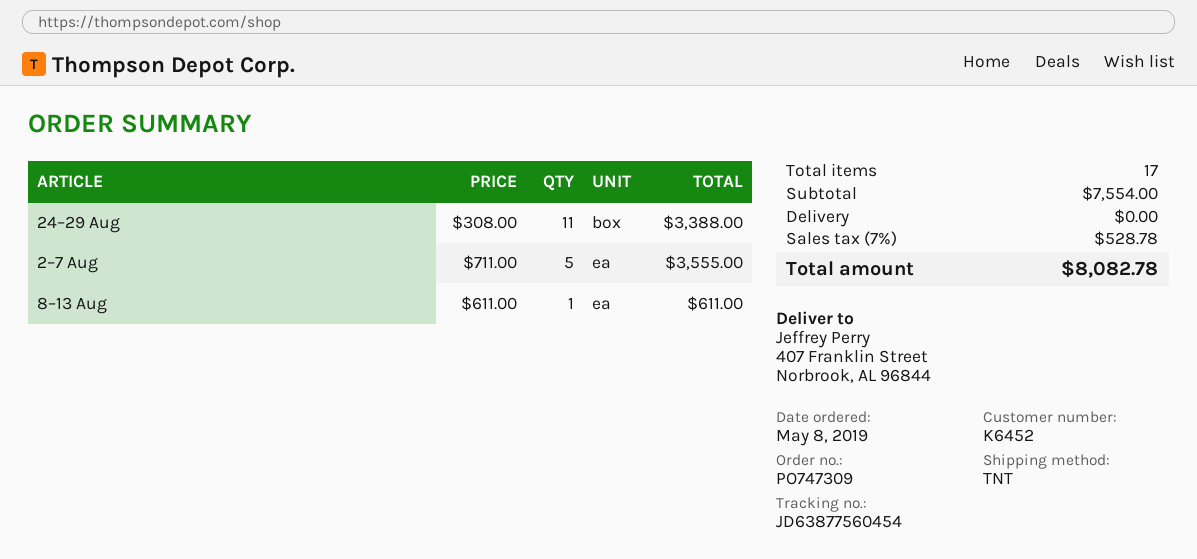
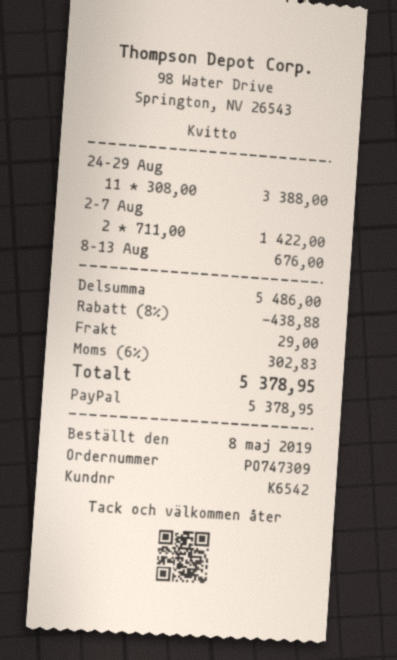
customer number: K6452 -> K6542
2–7 Aug: 5 x 711.00 = 3555.00 -> 2 x 711.00 = 1422.00
8–13 Aug: 1 x 611.00 = 611.00 -> 1 x 676.00 = 676.00
subtotal: 7554.00 -> 5486.00
discount: none -> 8% = 438.88
shipping: 0.00 -> 29.00
tax: 7% = 528.78 -> 6% = 302.83
total: 8082.78 -> 5378.95

